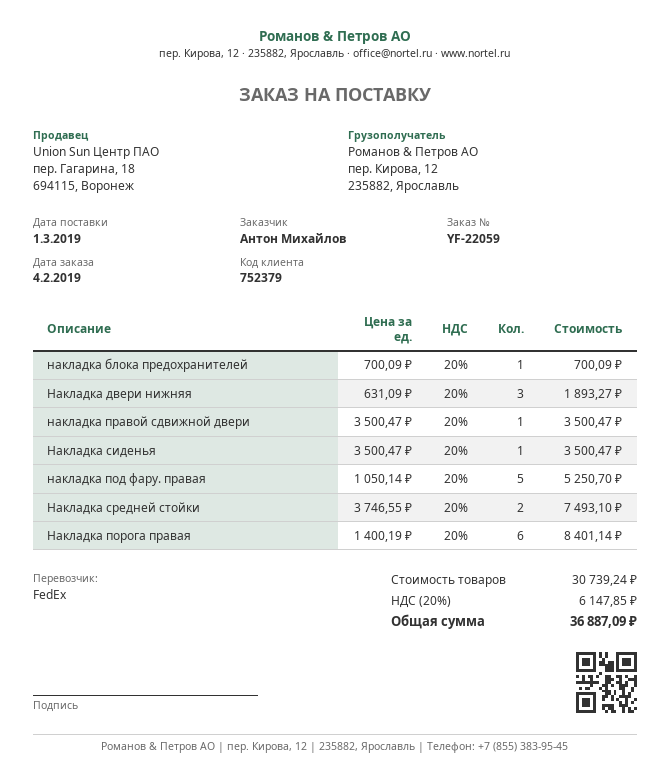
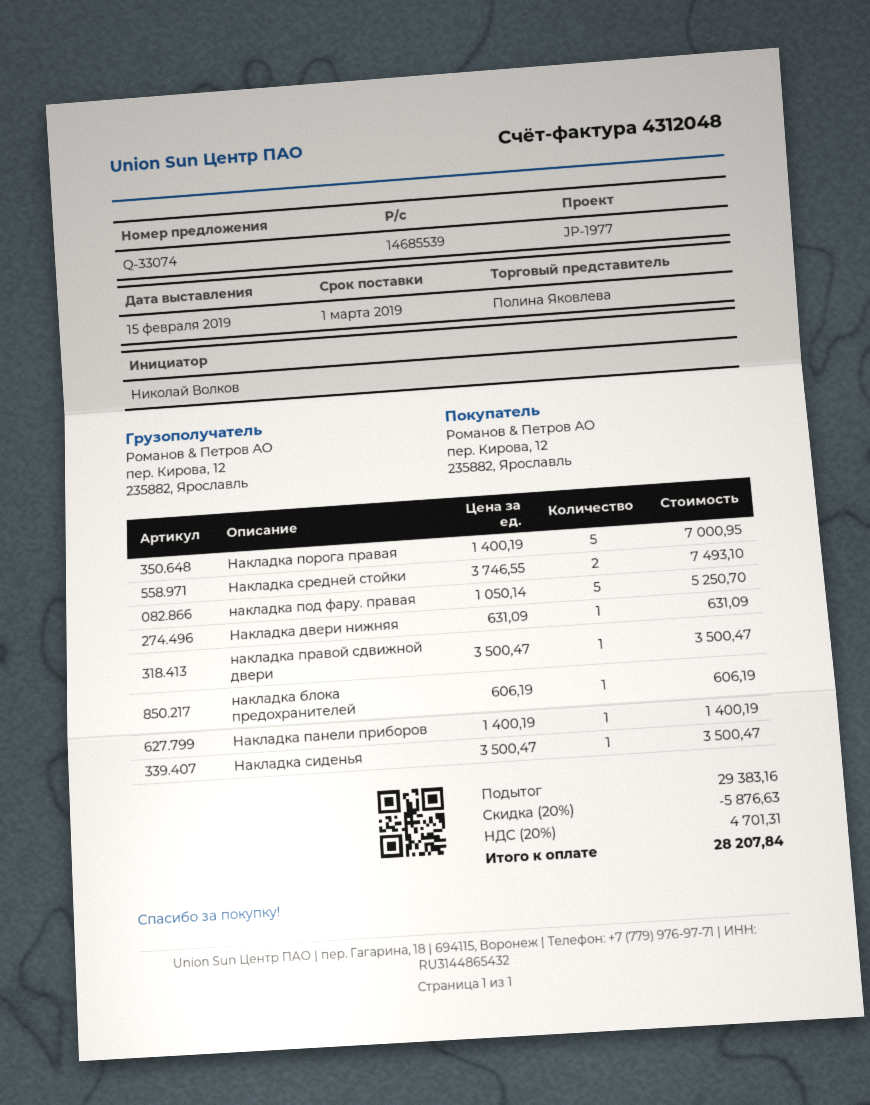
ordered by: Антон Михайлов -> Николай Волков
накладка блока предохранителей: 1 x 700.09 = 700.09 -> 1 x 606.19 = 606.19
Накладка двери нижняя: 3 x 631.09 = 1893.27 -> 1 x 631.09 = 631.09
Накладка порога правая: 6 x 1400.19 = 8401.14 -> 5 x 1400.19 = 7000.95
Накладка панели приборов: none -> 1 x 1400.19 = 1400.19
subtotal: 30739.24 -> 29383.16
discount: none -> 20% = 5876.63
tax: 20% = 6147.85 -> 20% = 4701.31
total: 36887.09 -> 28207.84

